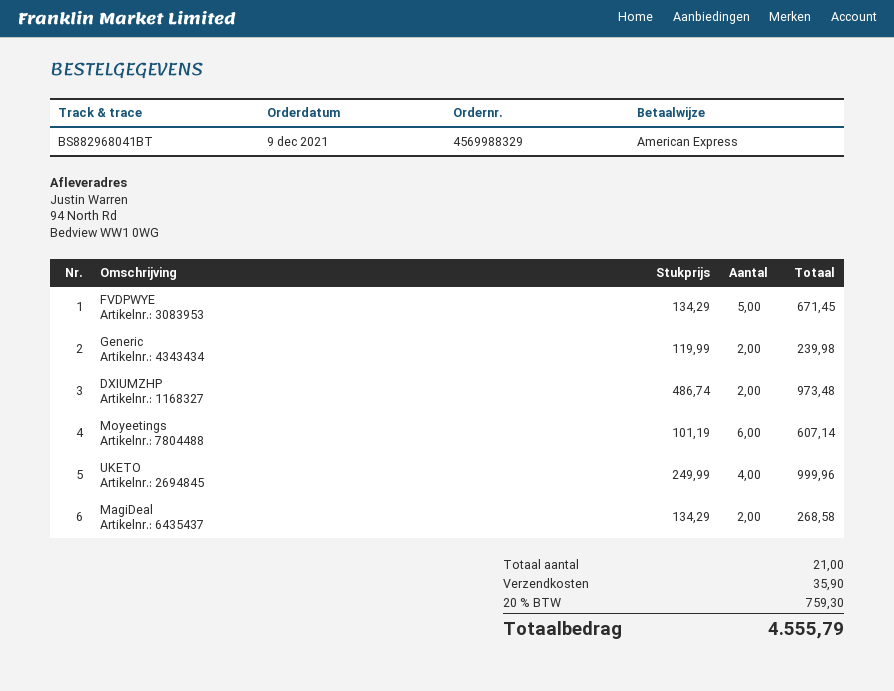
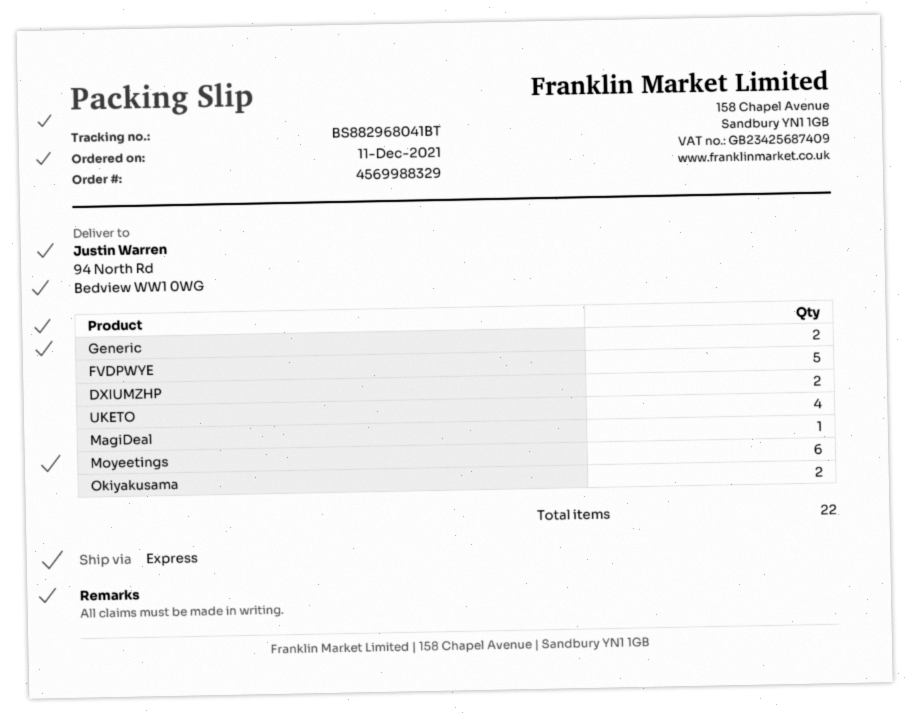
order date: 2021-12-09 -> 2021-12-11
MagiDeal: 2 -> 1
Okiyakusama: none -> 2
total quantity: 21 -> 22

